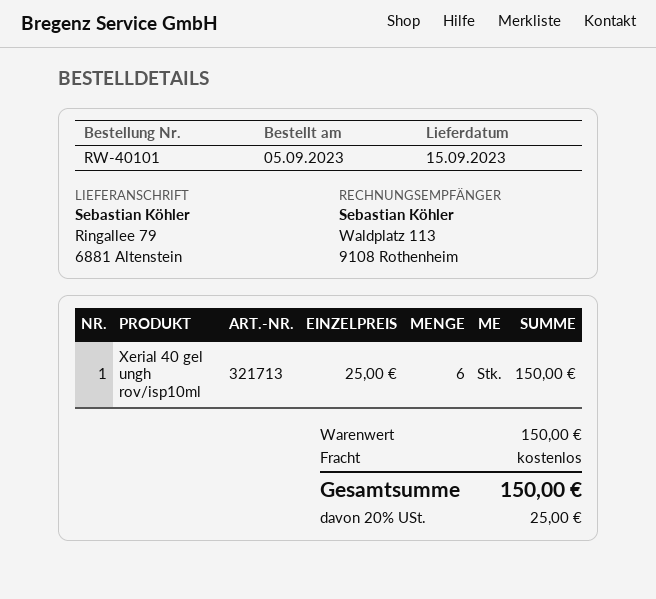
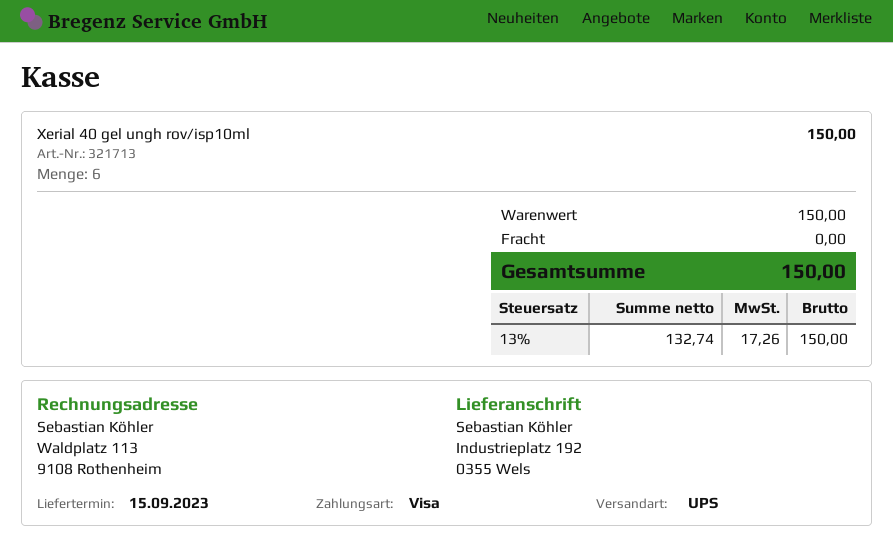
ship to: Ringallee 79, 6881 Altenstein -> Industrieplatz 192, 0355 Wels
tax: 20% = 25.00 -> 13% = 17.26

